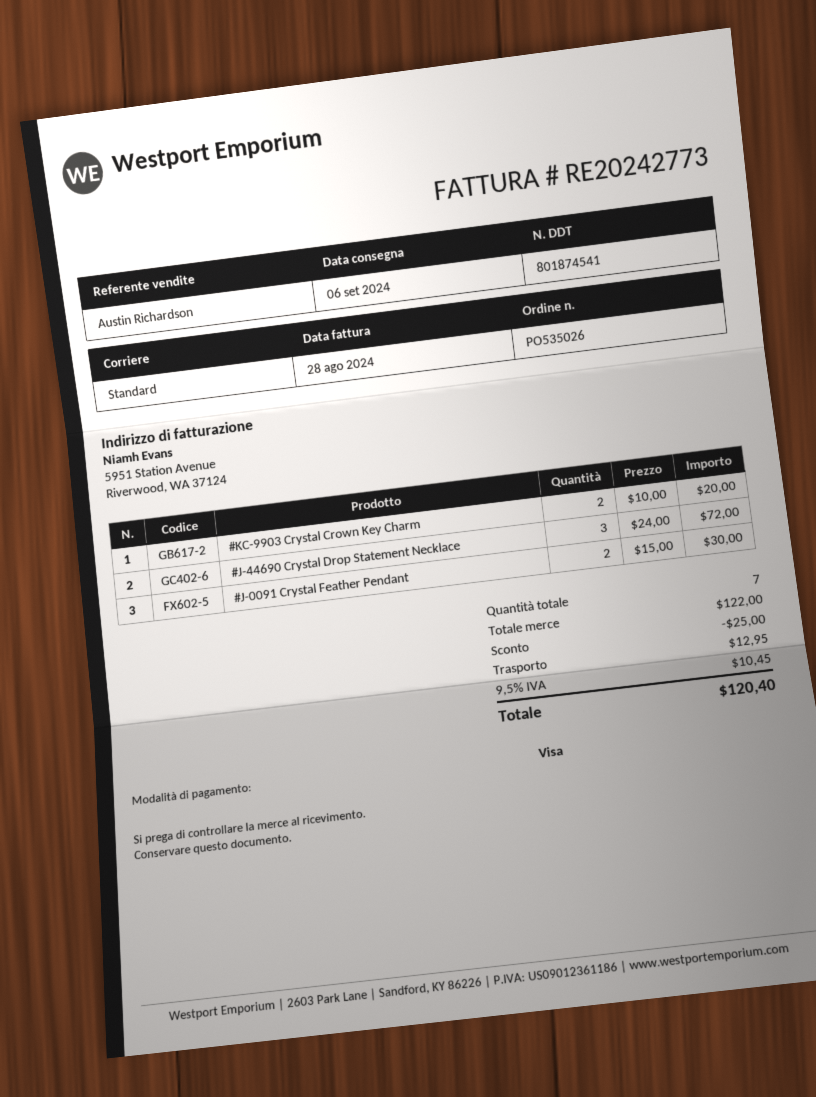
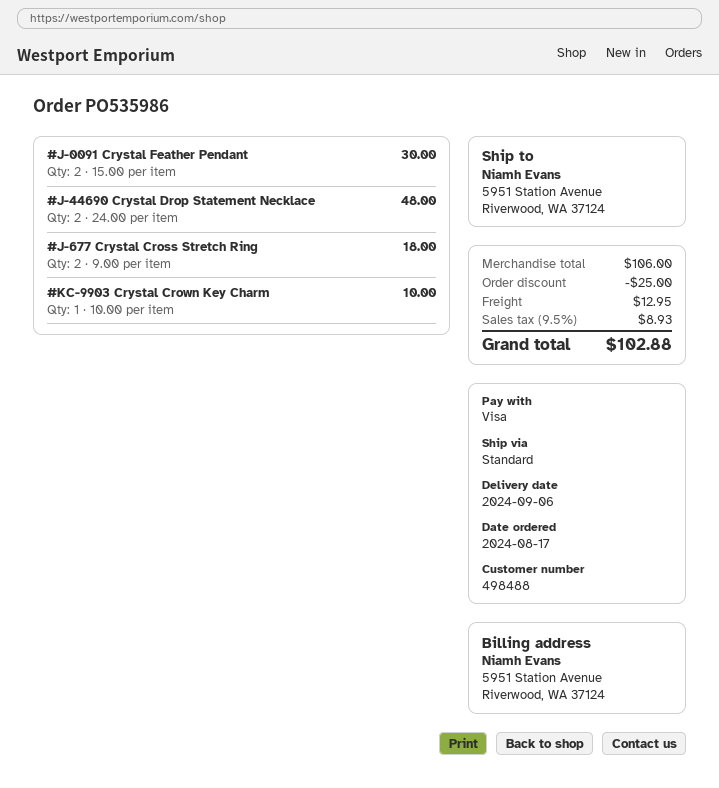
order number: PO535026 -> PO535986
#KC-9903 Crystal Crown Key Charm: 2 x 10.00 = 20.00 -> 1 x 10.00 = 10.00
#J-44690 Crystal Drop Statement Necklace: 3 x 24.00 = 72.00 -> 2 x 24.00 = 48.00
#J-677 Crystal Cross Stretch Ring: none -> 2 x 9.00 = 18.00
subtotal: 122.00 -> 106.00
tax: 9.5% = 10.45 -> 9.5% = 8.93
total: 120.40 -> 102.88

